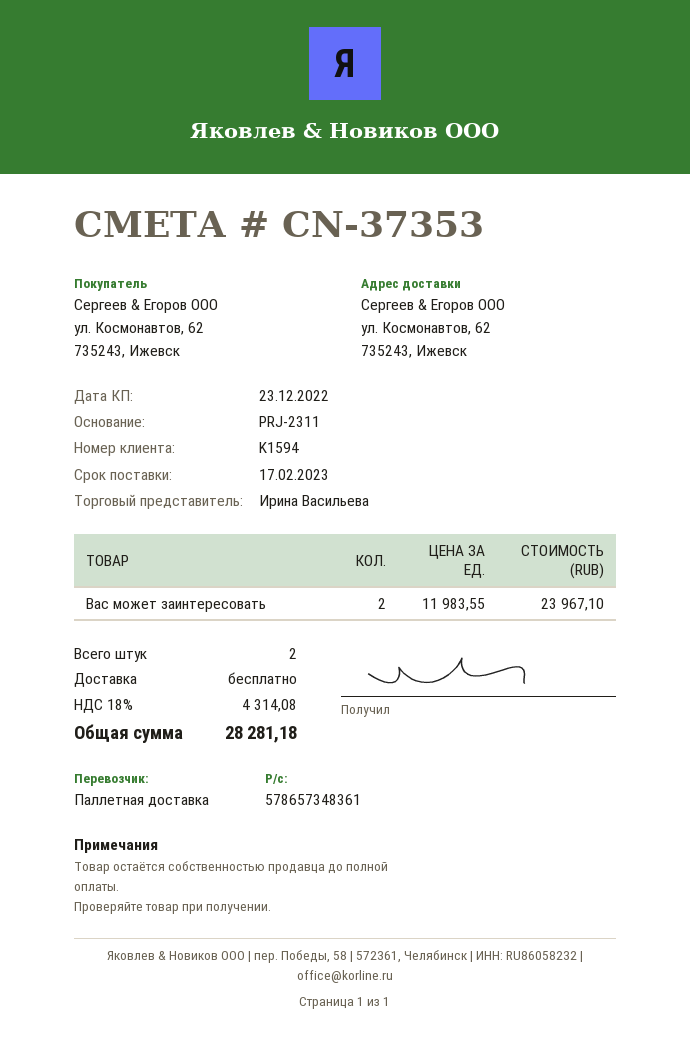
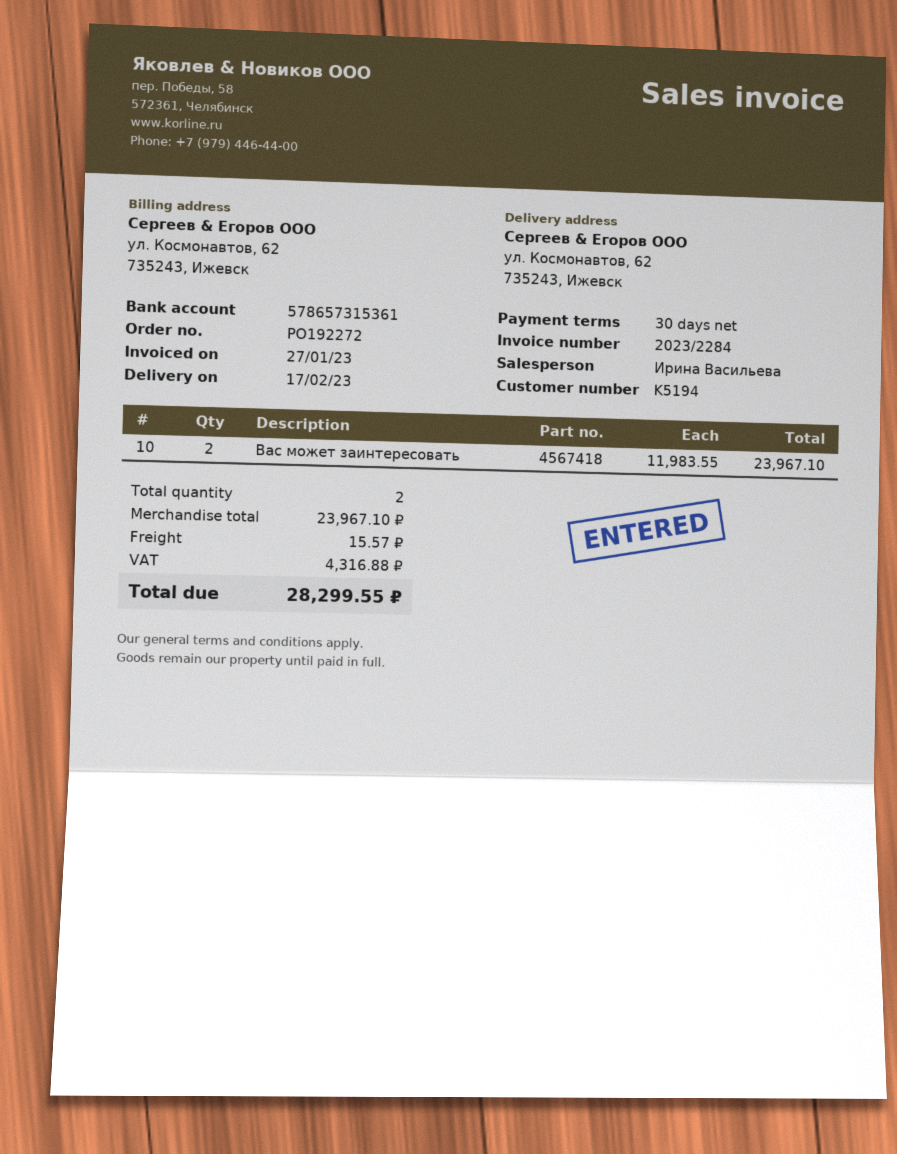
customer number: K1594 -> K5194
bank account: 578657348361 -> 578657315361
shipping: 0.00 -> 15.57
tax: 4314.08 -> 4316.88
total: 28281.18 -> 28299.55

